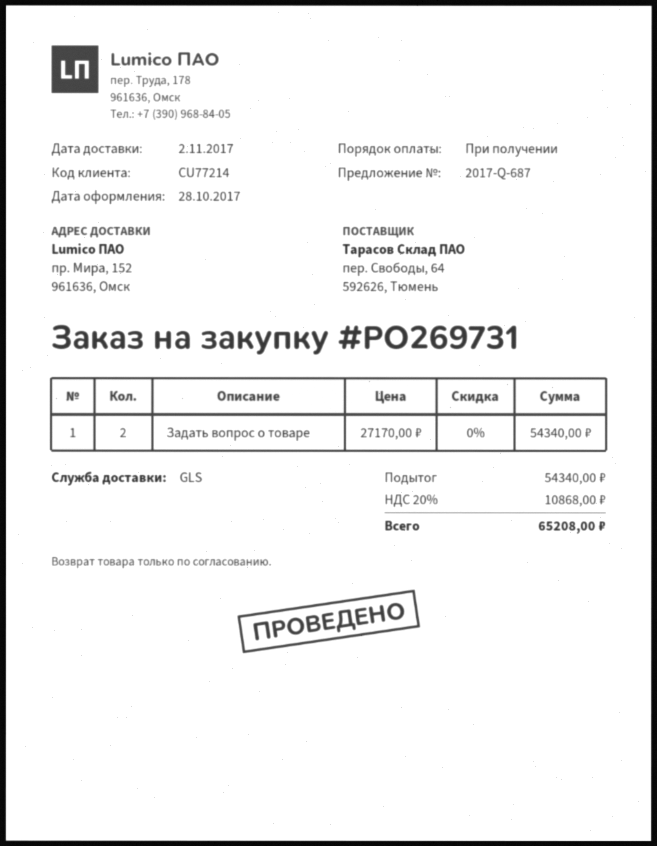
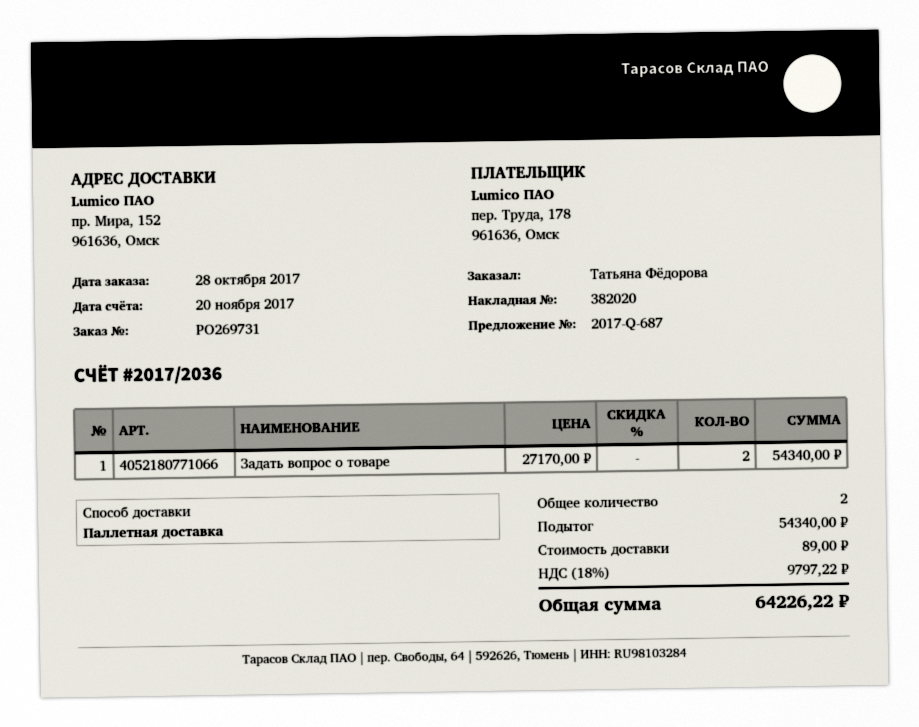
shipping method: GLS -> pallet freight
shipping: none -> 89.00
tax: 20% = 10868.00 -> 18% = 9797.22
total: 65208.00 -> 64226.22

